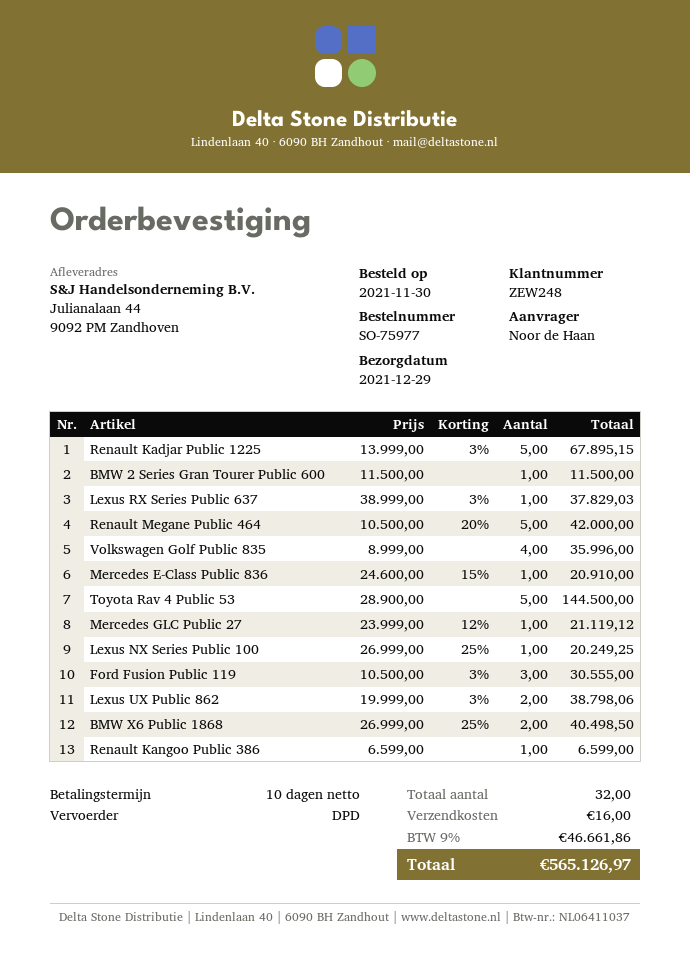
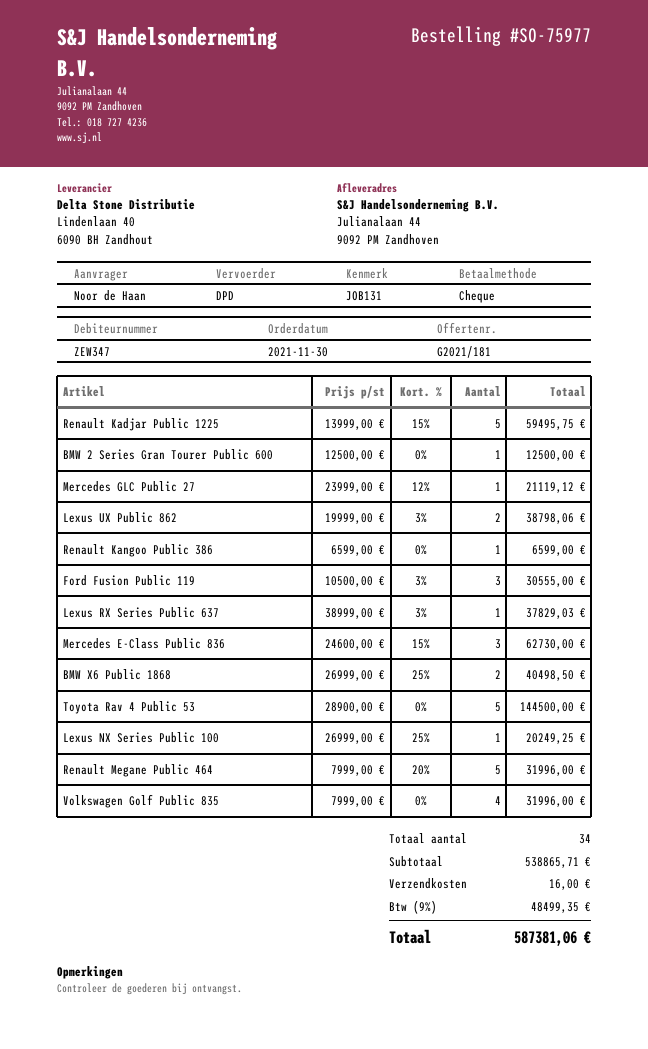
customer number: ZEW248 -> ZEW347
Renault Kadjar Public 1225: 5 x 13999.00 - 3% = 67895.15 -> 5 x 13999.00 - 15% = 59495.75
BMW 2 Series Gran Tourer Public 600: 1 x 11500.00 = 11500.00 -> 1 x 12500.00 = 12500.00
Renault Megane Public 464: 5 x 10500.00 - 20% = 42000.00 -> 5 x 7999.00 - 20% = 31996.00
Volkswagen Golf Public 835: 4 x 8999.00 = 35996.00 -> 4 x 7999.00 = 31996.00
Mercedes E-Class Public 836: 1 x 24600.00 - 15% = 20910.00 -> 3 x 24600.00 - 15% = 62730.00
total quantity: 32 -> 34
tax: 9% = 46661.86 -> 9% = 48499.35
total: 565126.97 -> 587381.06

